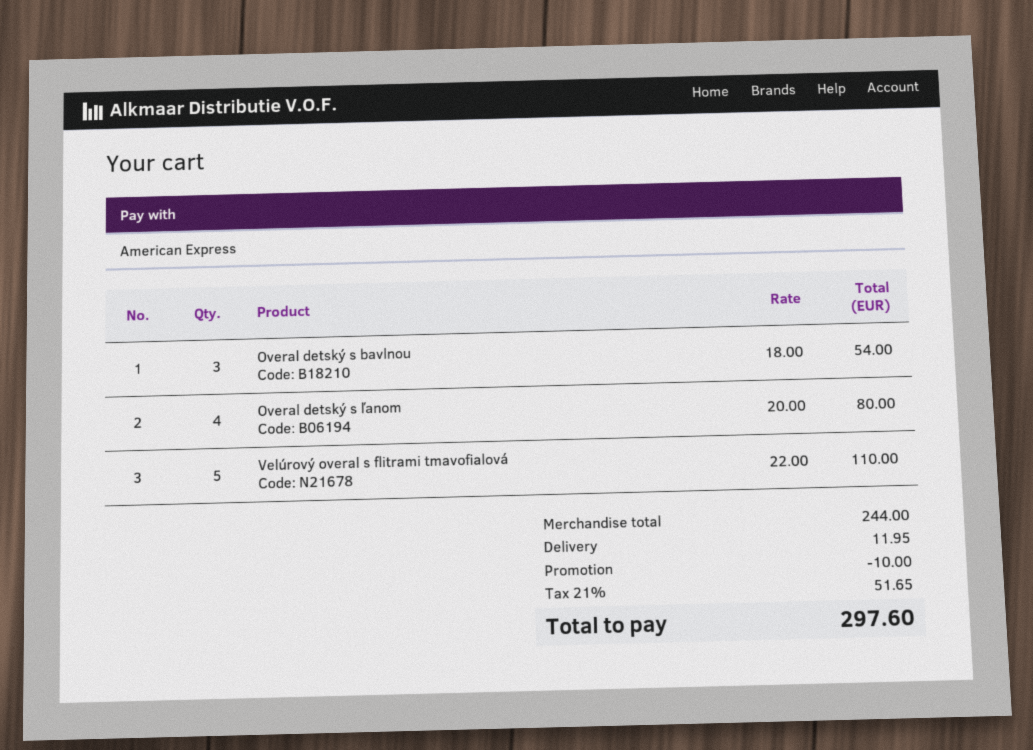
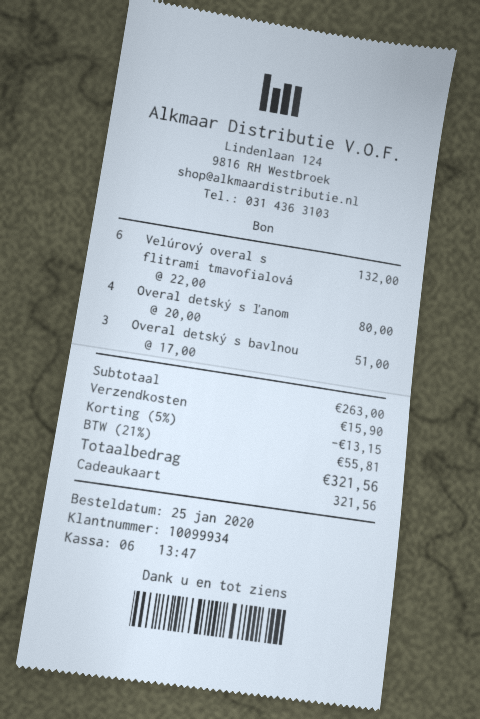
payment method: American Express -> gift card
Overal detský s bavlnou: 3 x 18.00 = 54.00 -> 3 x 17.00 = 51.00
Velúrový overal s flitrami tmavofialová: 5 x 22.00 = 110.00 -> 6 x 22.00 = 132.00
subtotal: 244.00 -> 263.00
discount: 10.00 -> 13.15
shipping: 11.95 -> 15.90
tax: 21% = 51.65 -> 21% = 55.81
total: 297.60 -> 321.56

